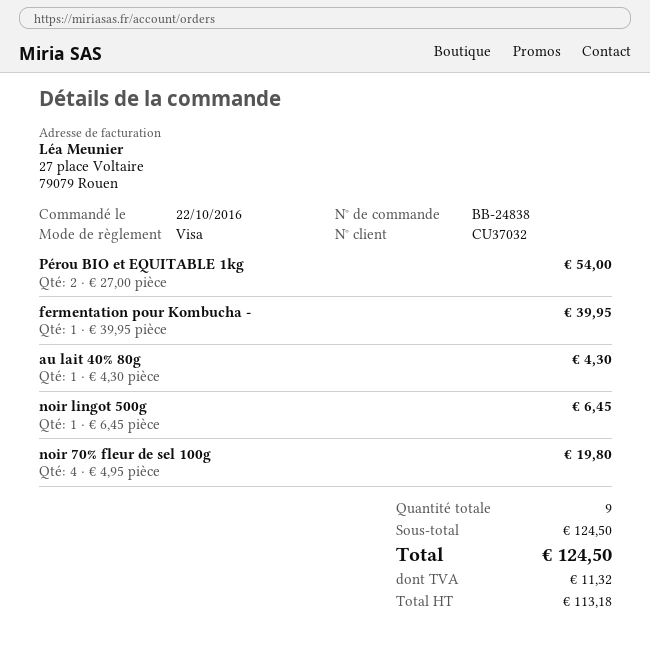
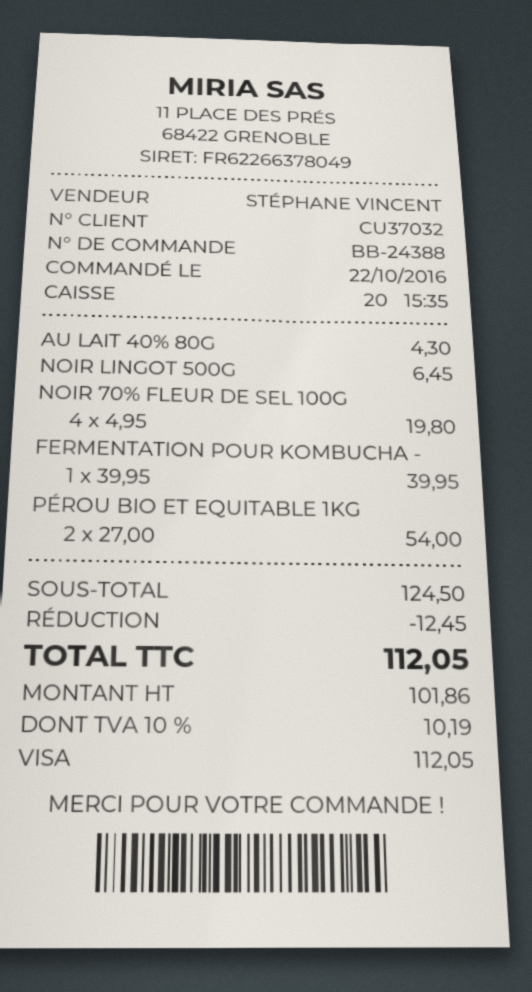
order number: BB-24838 -> BB-24388
discount: none -> 12.45
net: 113.18 -> 101.86
tax: 11.32 -> 10.19
total: 124.50 -> 112.05

